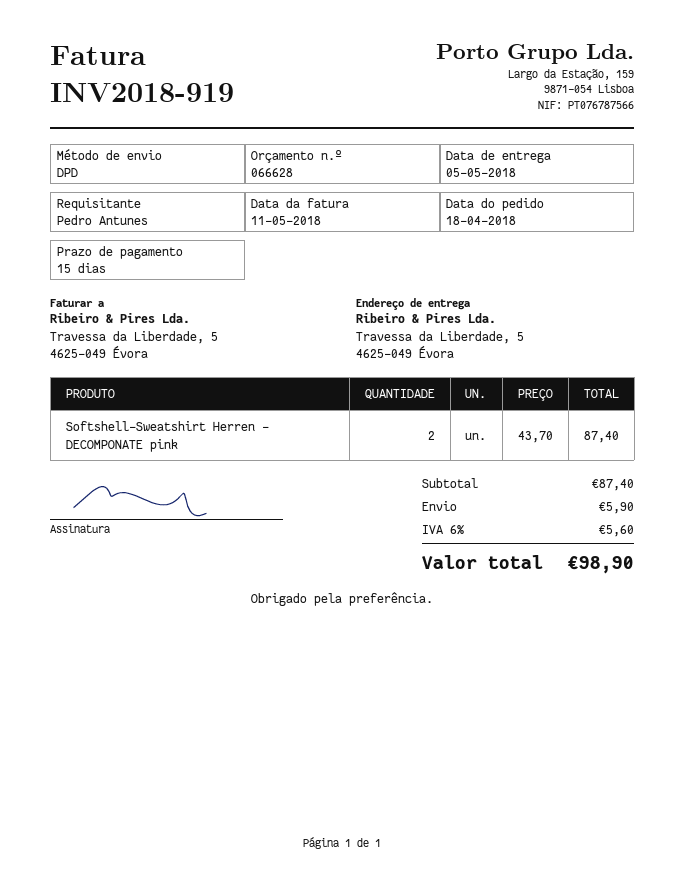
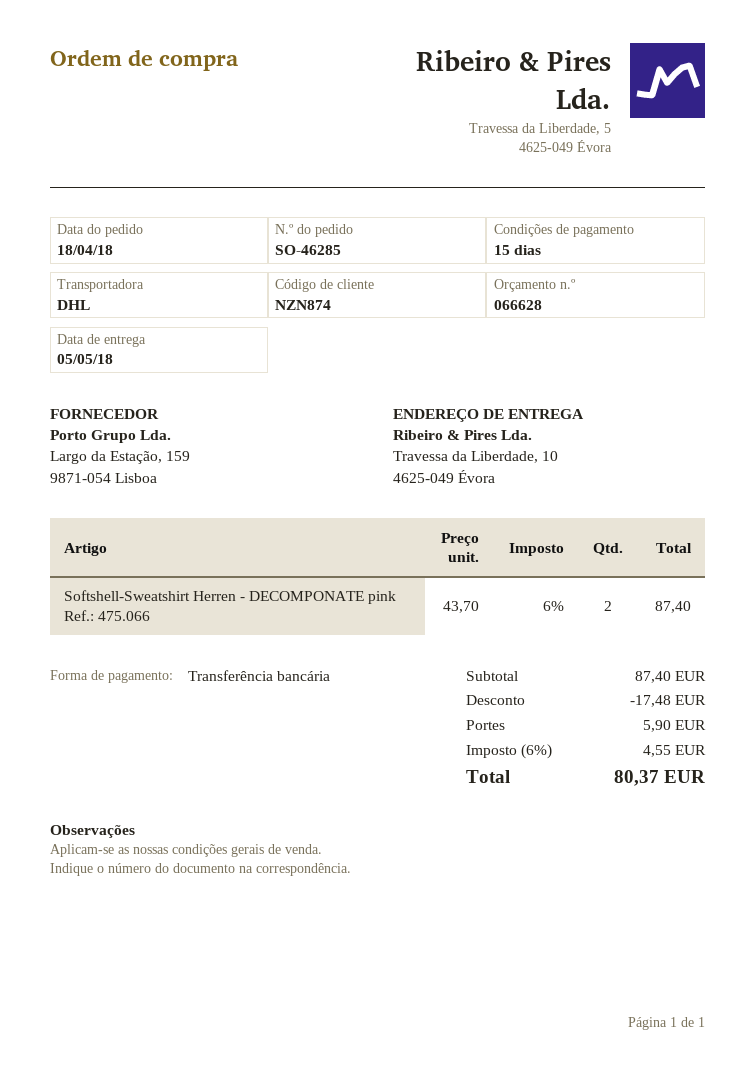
shipping method: DPD -> DHL
ship to: Travessa da Liberdade, 5, 4625-049 Évora -> Travessa da Liberdade, 10, 4625-049 Évora
discount: none -> 17.48
tax: 6% = 5.60 -> 6% = 4.55
total: 98.90 -> 80.37

